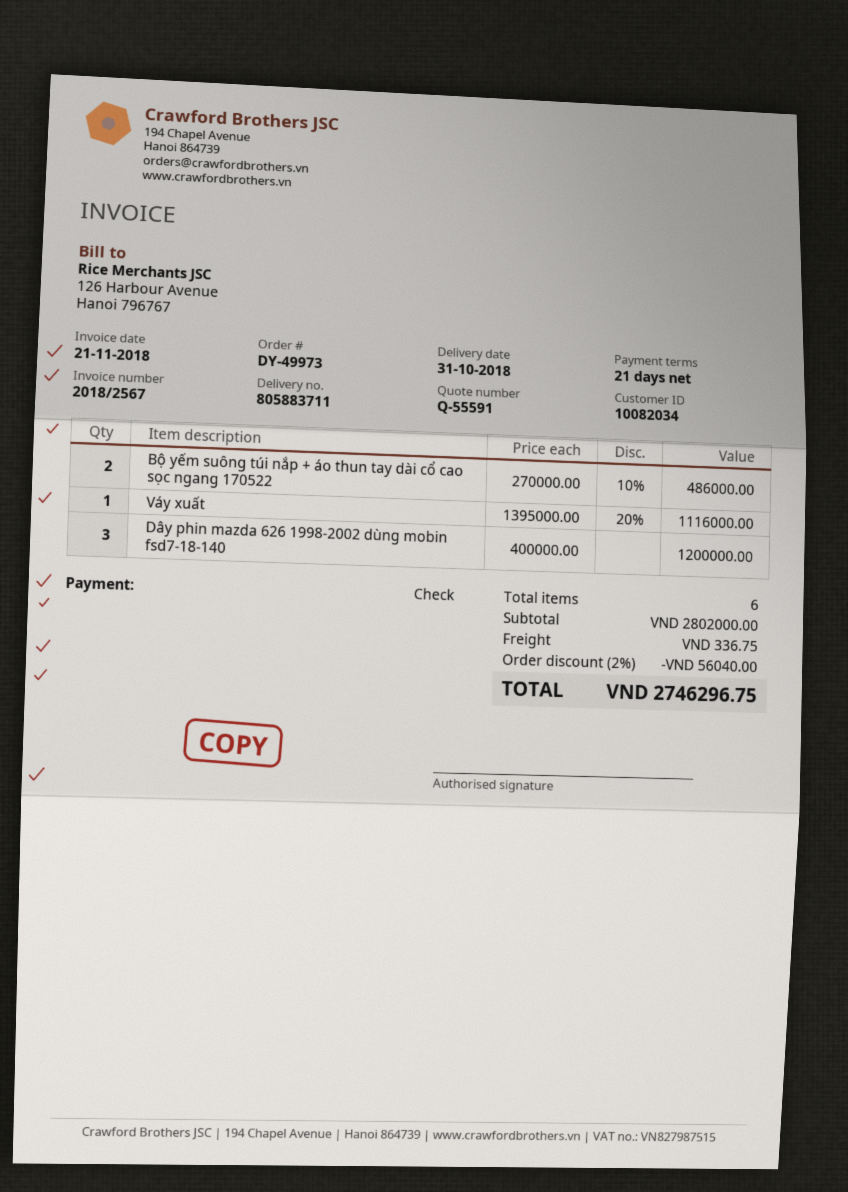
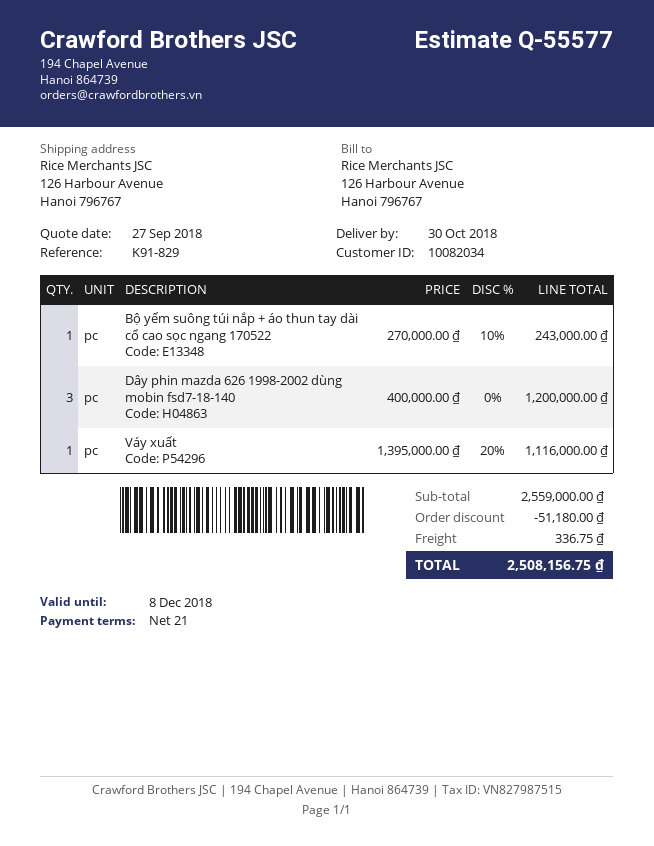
quote number: Q-55591 -> Q-55577
delivery date: 2018-10-31 -> 2018-10-30
Bộ yếm suông túi nắp + áo thun tay dài cổ cao sọc ngang 170522: 2 x 270000.00 - 10% = 486000.00 -> 1 x 270000.00 - 10% = 243000.00
subtotal: 2802000.00 -> 2559000.00
discount: 56040.00 -> 51180.00
total: 2746296.75 -> 2508156.75

